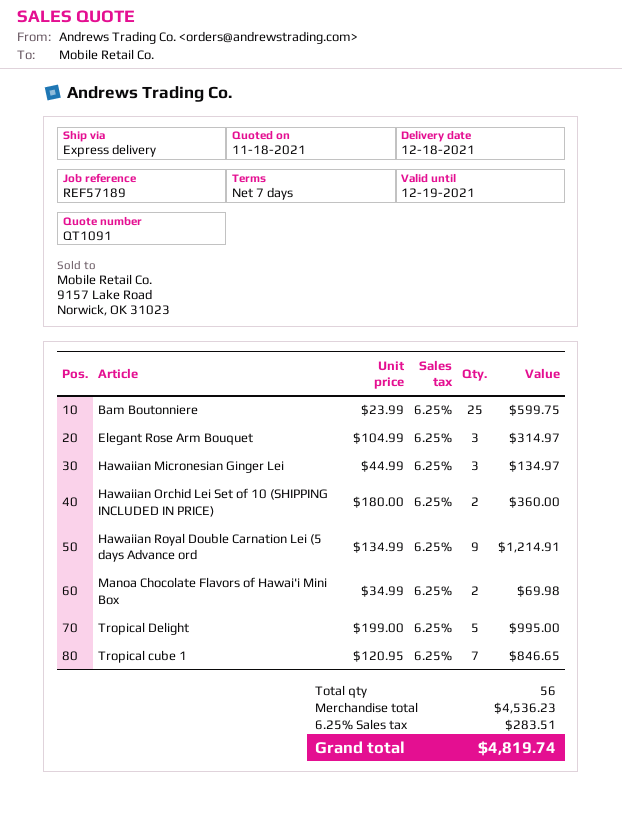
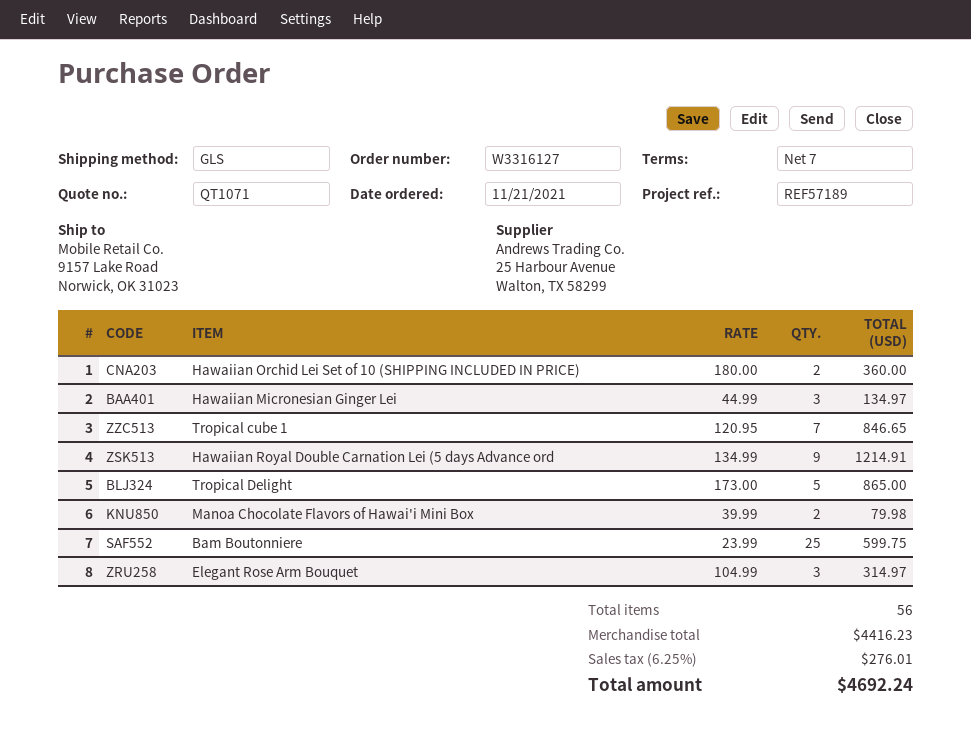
quote number: QT1091 -> QT1071
shipping method: express -> GLS
Manoa Chocolate Flavors of Hawai'i Mini Box: 2 x 34.99 = 69.98 -> 2 x 39.99 = 79.98
Tropical Delight: 5 x 199.00 = 995.00 -> 5 x 173.00 = 865.00
subtotal: 4536.23 -> 4416.23
tax: 6.25% = 283.51 -> 6.25% = 276.01
total: 4819.74 -> 4692.24

